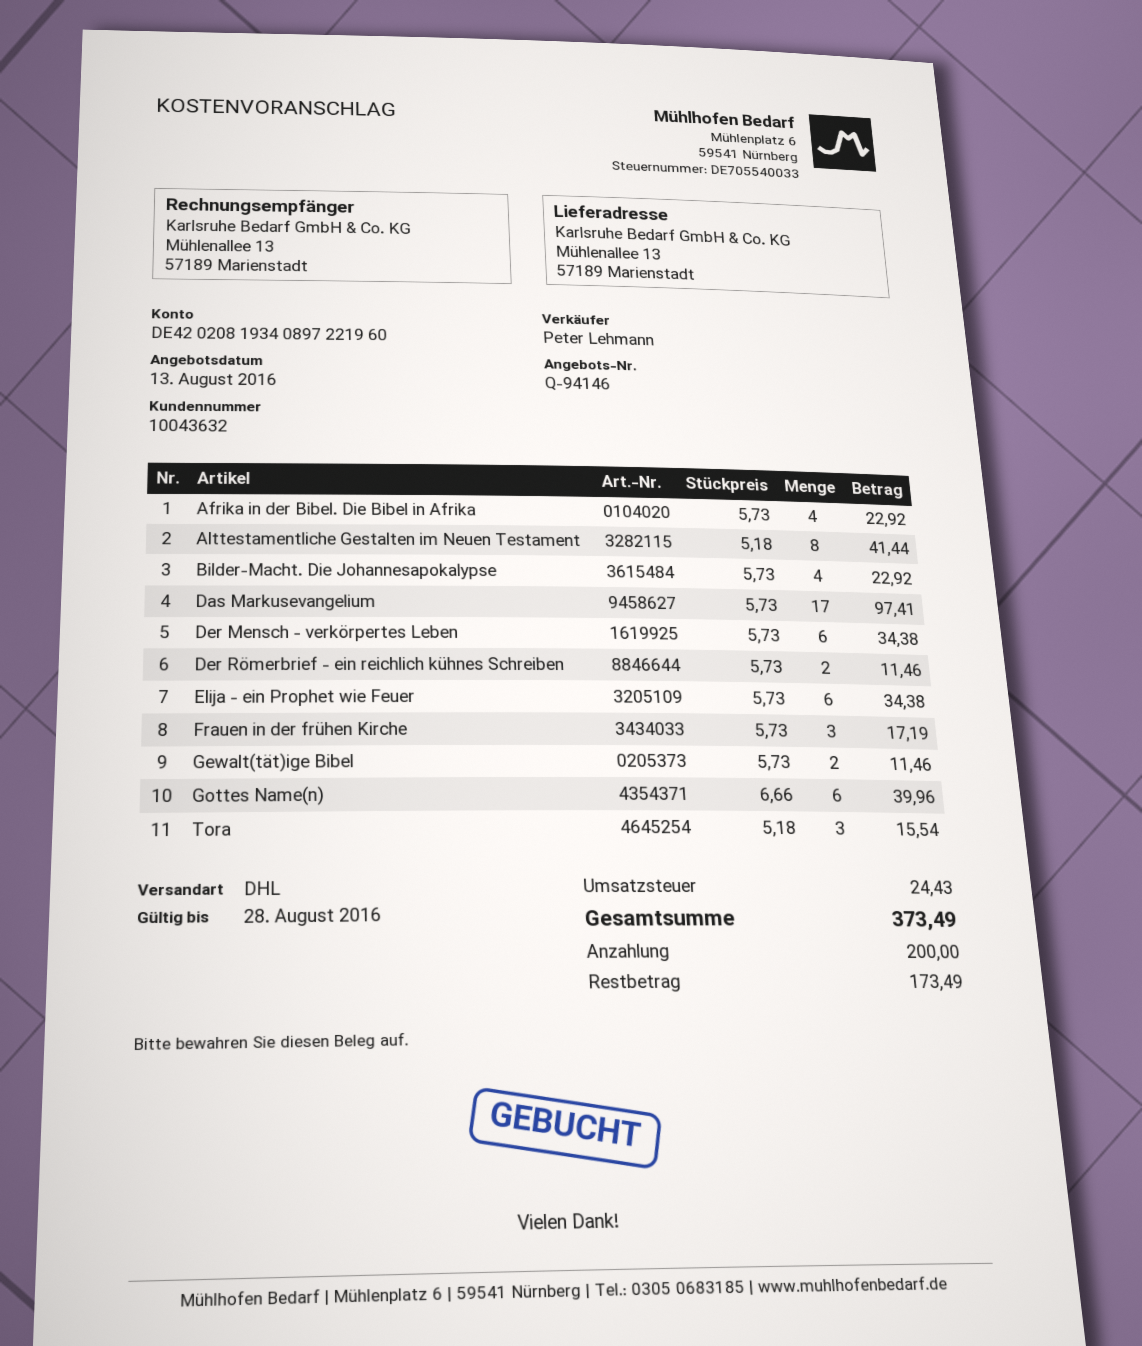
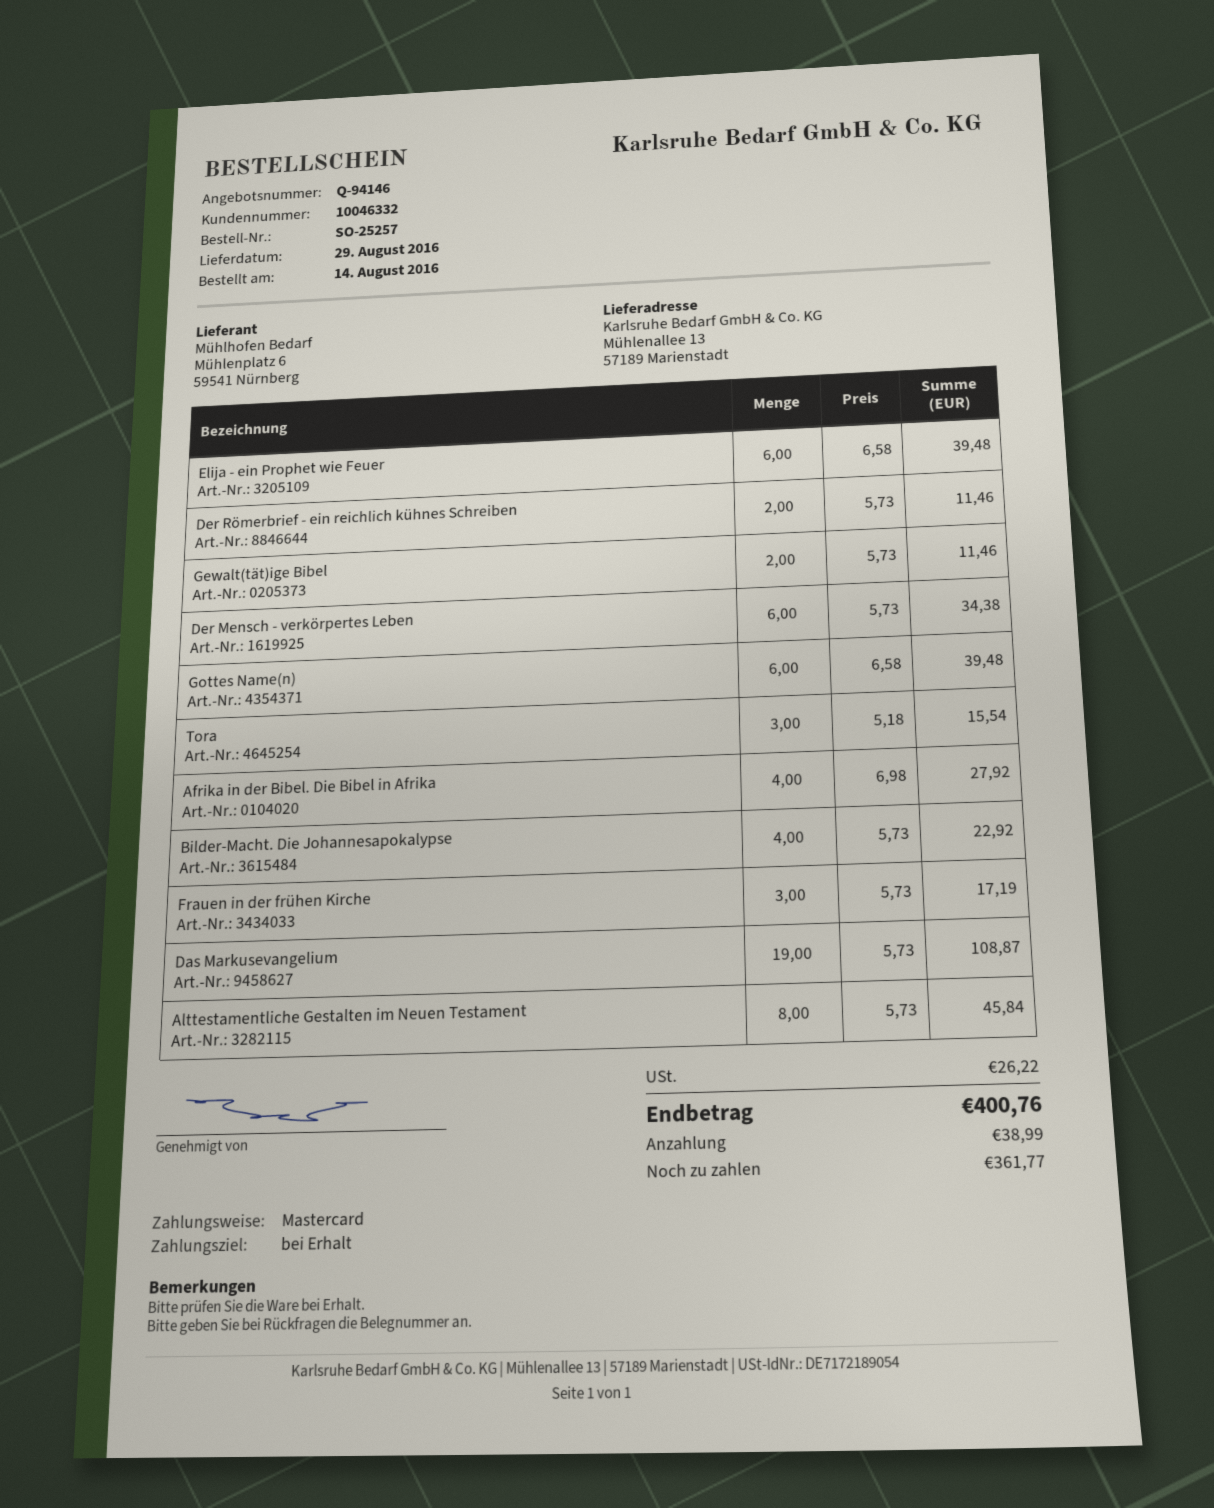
customer number: 10043632 -> 10046332
Afrika in der Bibel. Die Bibel in Afrika: 4 x 5.73 = 22.92 -> 4 x 6.98 = 27.92
Alttestamentliche Gestalten im Neuen Testament: 8 x 5.18 = 41.44 -> 8 x 5.73 = 45.84
Das Markusevangelium: 17 x 5.73 = 97.41 -> 19 x 5.73 = 108.87
Elija - ein Prophet wie Feuer: 6 x 5.73 = 34.38 -> 6 x 6.58 = 39.48
Gottes Name(n): 6 x 6.66 = 39.96 -> 6 x 6.58 = 39.48
tax: 24.43 -> 26.22
total: 373.49 -> 400.76
deposit: 200.00 -> 38.99
balance: 173.49 -> 361.77

